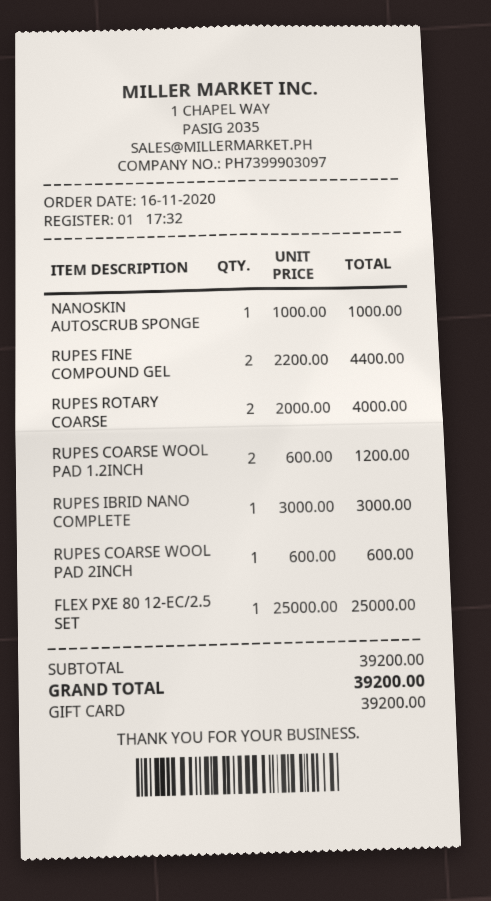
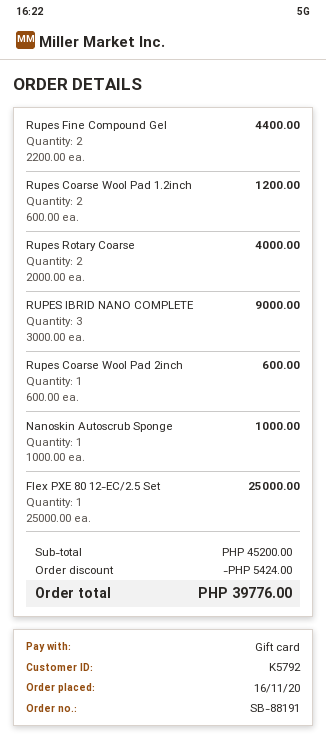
RUPES IBRID NANO COMPLETE: 1 x 3000.00 = 3000.00 -> 3 x 3000.00 = 9000.00
subtotal: 39200.00 -> 45200.00
discount: none -> 5424.00
total: 39200.00 -> 39776.00

